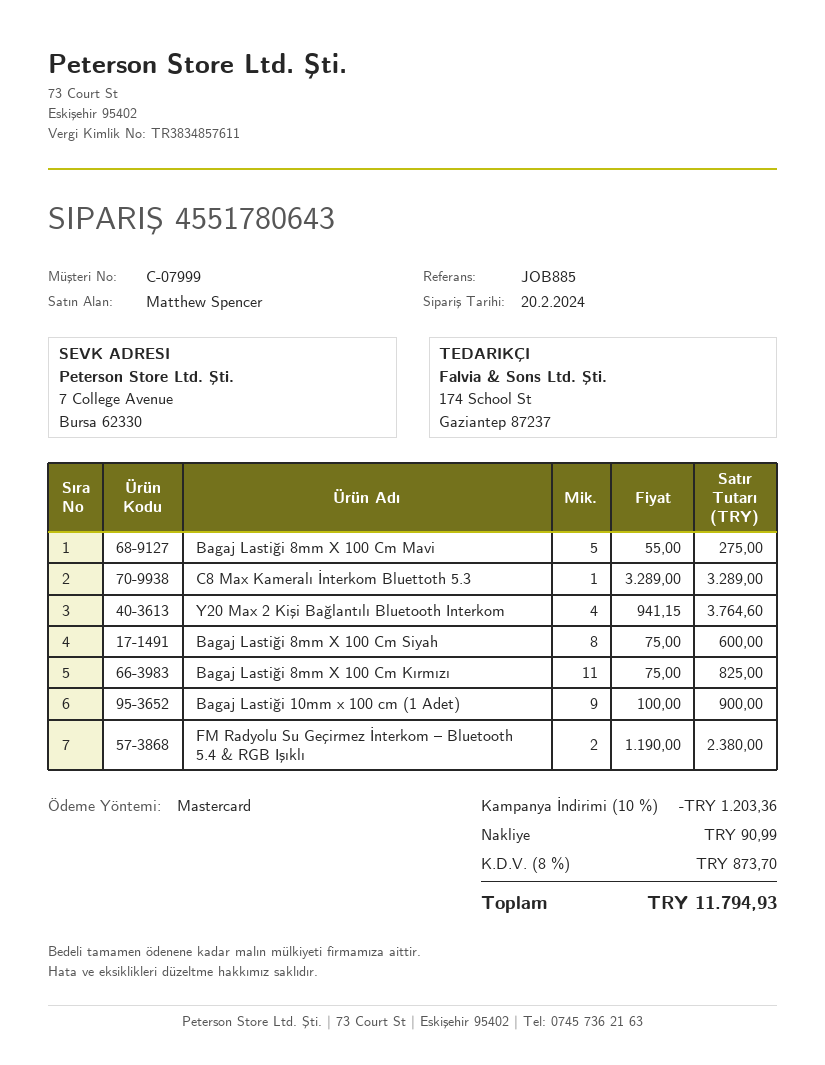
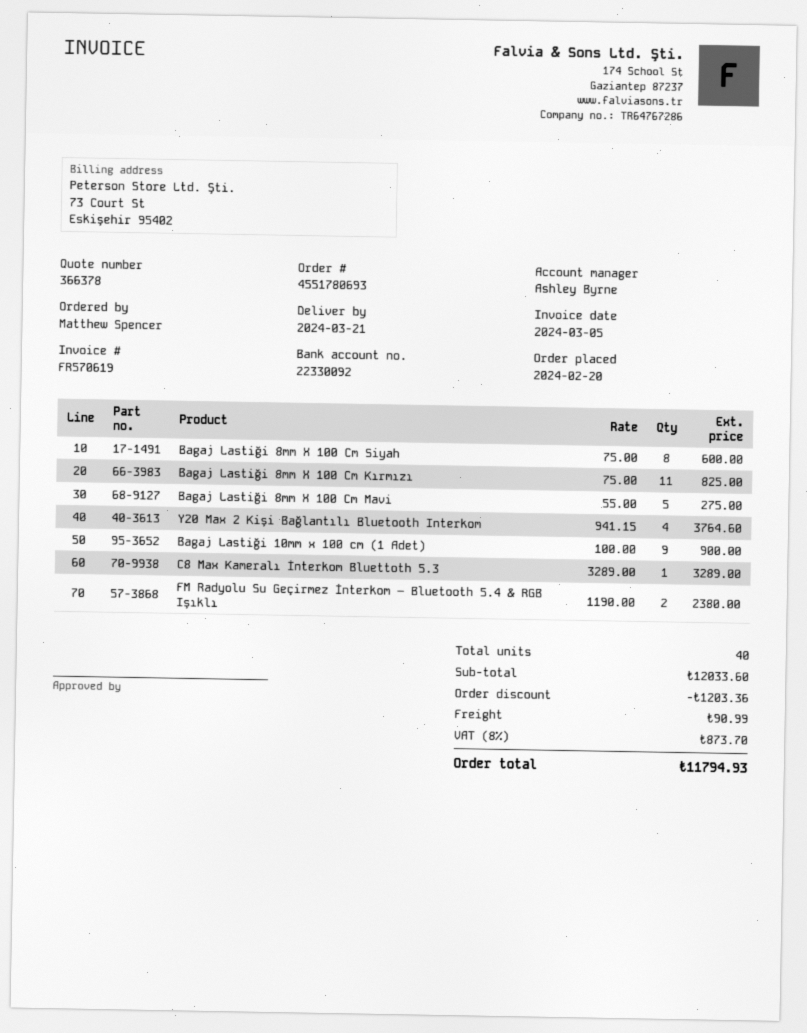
order number: 4551780643 -> 4551780693

